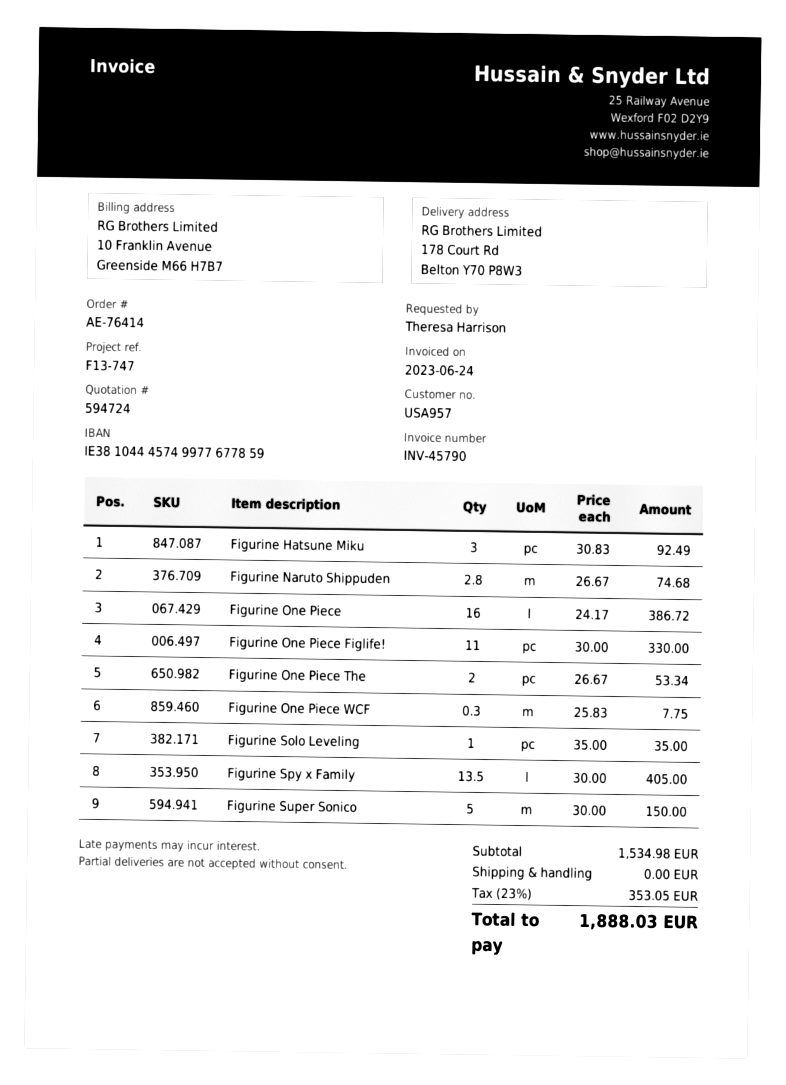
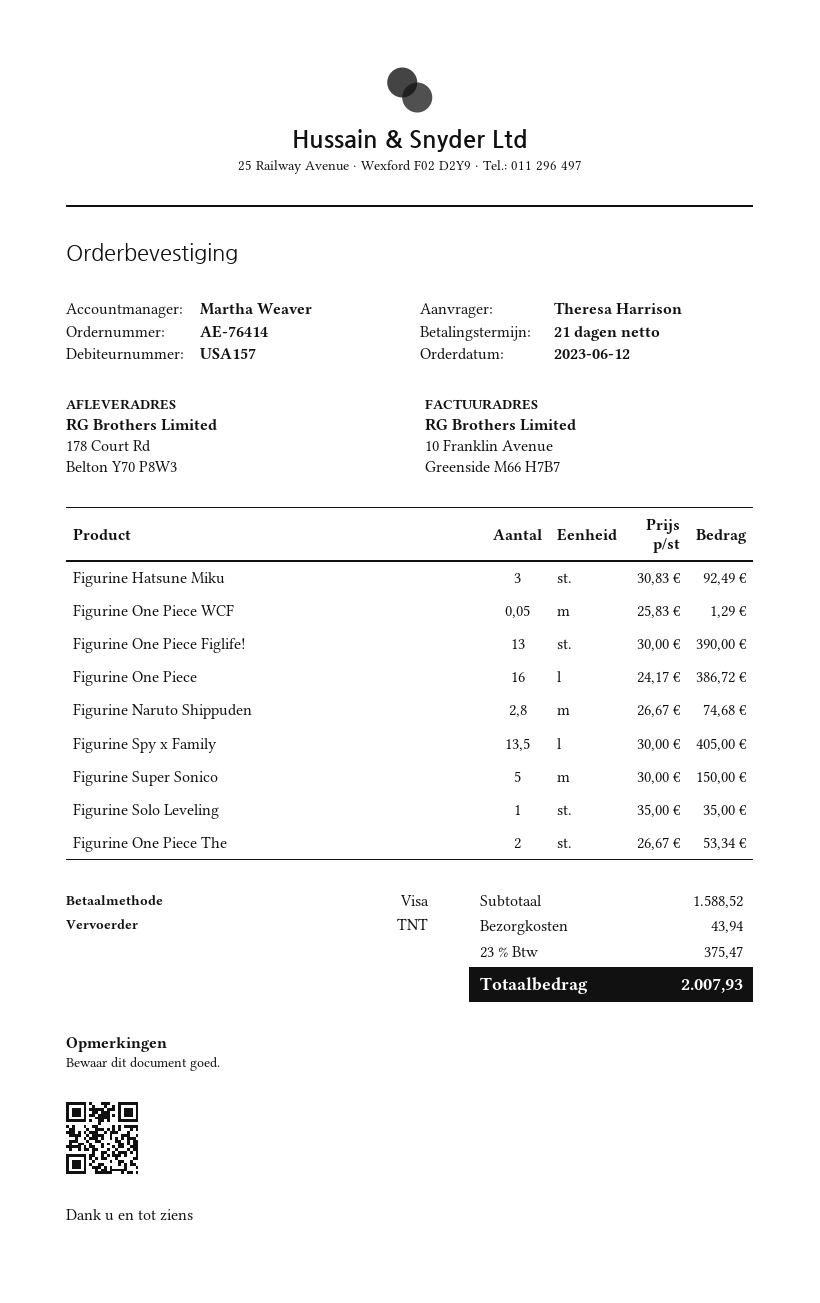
customer number: USA957 -> USA157
Figurine One Piece Figlife!: 11 x 30.00 = 330.00 -> 13 x 30.00 = 390.00
Figurine One Piece WCF: 0.3 x 25.83 = 7.75 -> 0.05 x 25.83 = 1.29
subtotal: 1534.98 -> 1588.52
shipping: 0.00 -> 43.94
tax: 23% = 353.05 -> 23% = 375.47
total: 1888.03 -> 2007.93

